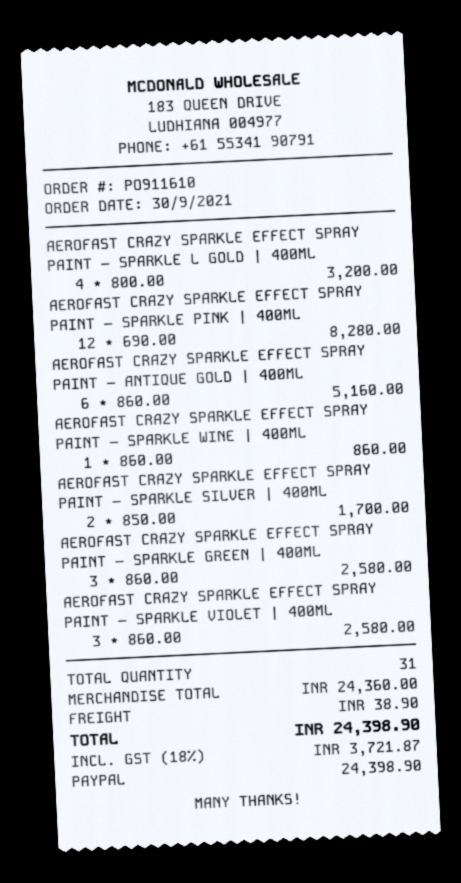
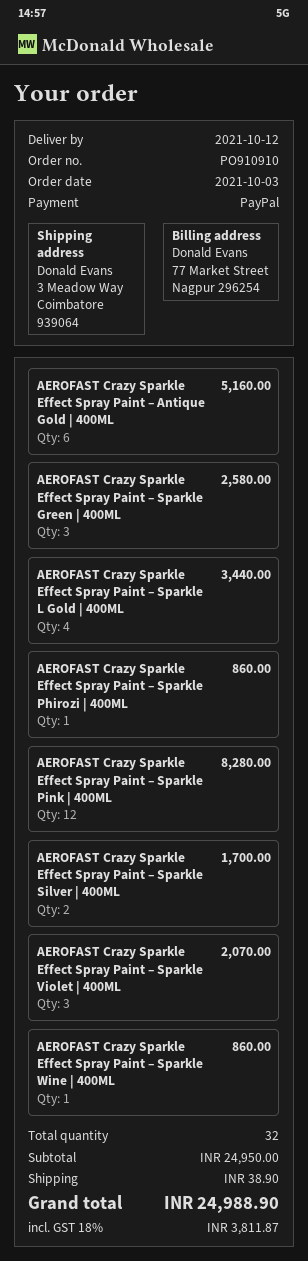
order number: PO911610 -> PO910910
order date: 2021-09-30 -> 2021-10-03
AEROFAST CRAZY SPARKLE EFFECT SPRAY PAINT – SPARKLE L GOLD | 400ML: 4 for 3200.00 -> 4 for 3440.00
AEROFAST CRAZY SPARKLE EFFECT SPRAY PAINT – SPARKLE VIOLET | 400ML: 3 for 2580.00 -> 3 for 2070.00
AEROFAST Crazy Sparkle Effect Spray Paint – Sparkle Phirozi | 400ML: none -> 1 for 860.00
total quantity: 31 -> 32
subtotal: 24360.00 -> 24950.00
tax: 18% = 3721.87 -> 18% = 3811.87
total: 24398.90 -> 24988.90

